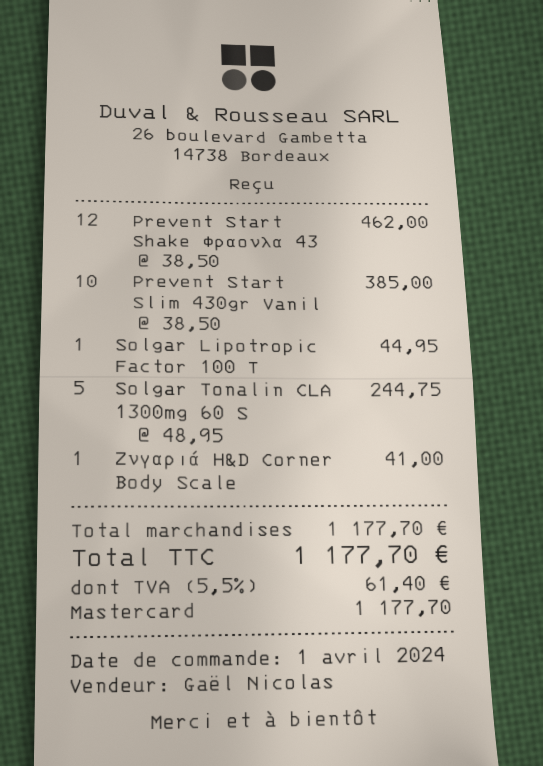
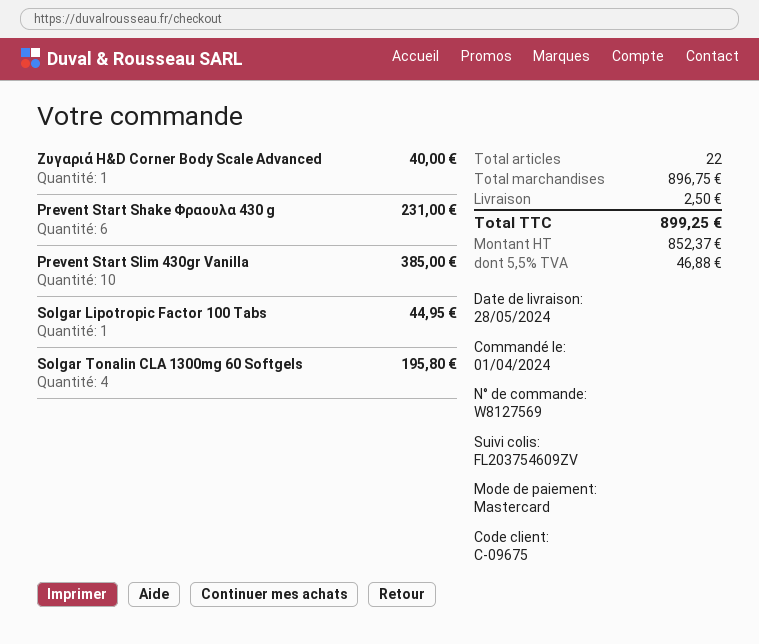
Prevent Start Shake Φραουλα 43: 12 for 462.00 -> 6 for 231.00
Solgar Tonalin CLA 1300mg 60 S: 5 for 244.75 -> 4 for 195.80
Ζυγαριά H&D Corner Body Scale: 1 for 41.00 -> 1 for 40.00
subtotal: 1177.70 -> 896.75
shipping: none -> 2.50
tax: 5.5% = 61.40 -> 5.5% = 46.88
total: 1177.70 -> 899.25

